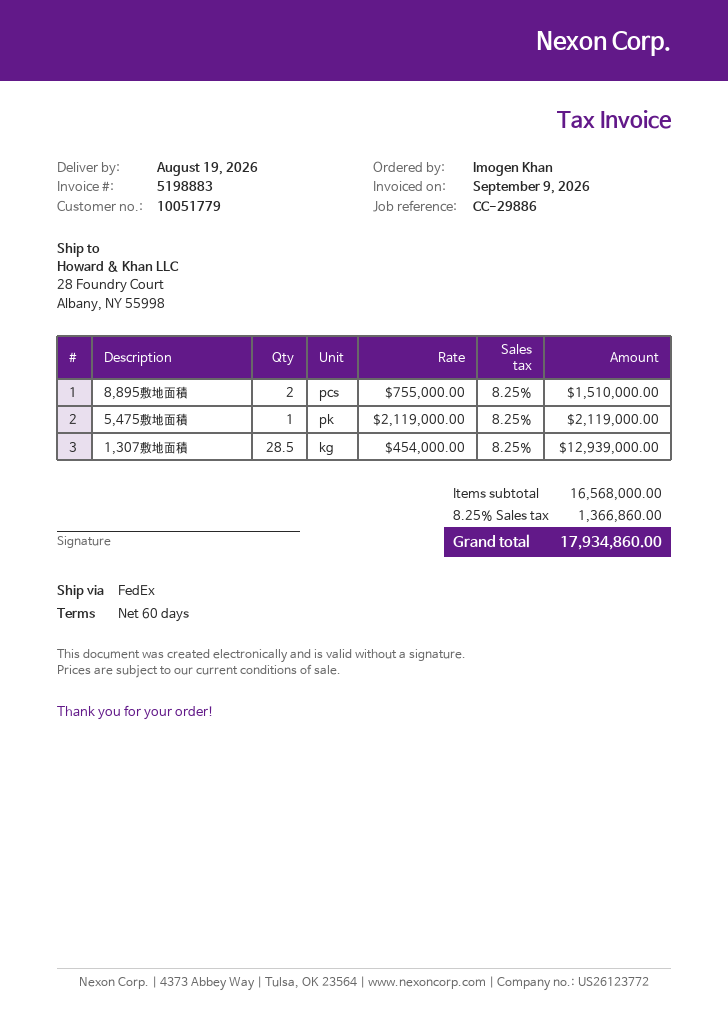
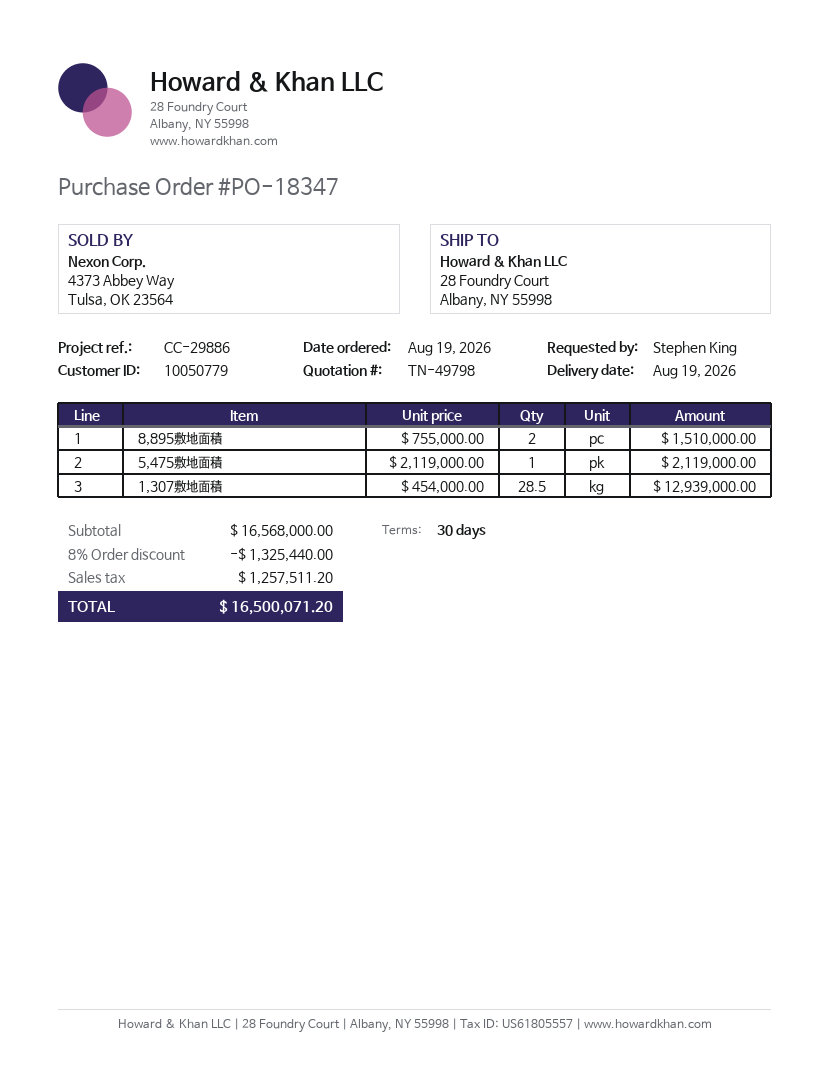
payment terms: 60 days -> 30 days
customer number: 10051779 -> 10050779
ordered by: Imogen Khan -> Stephen King
discount: none -> 8% = 1325440.00
tax: 1366860.00 -> 1257511.20
total: 17934860.00 -> 16500071.20

